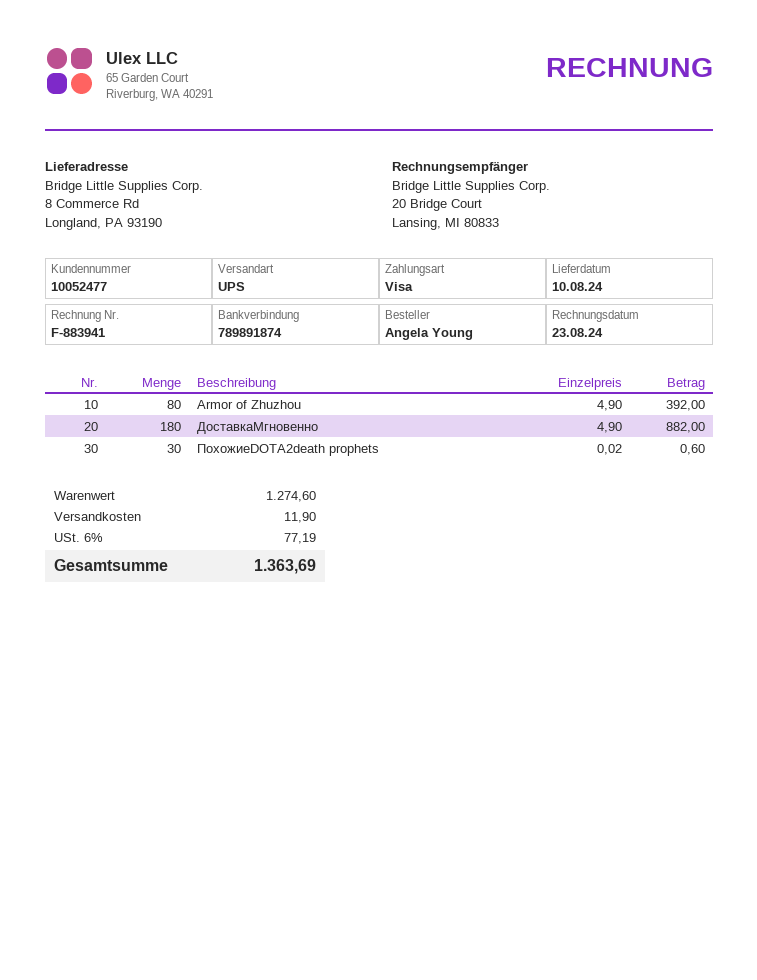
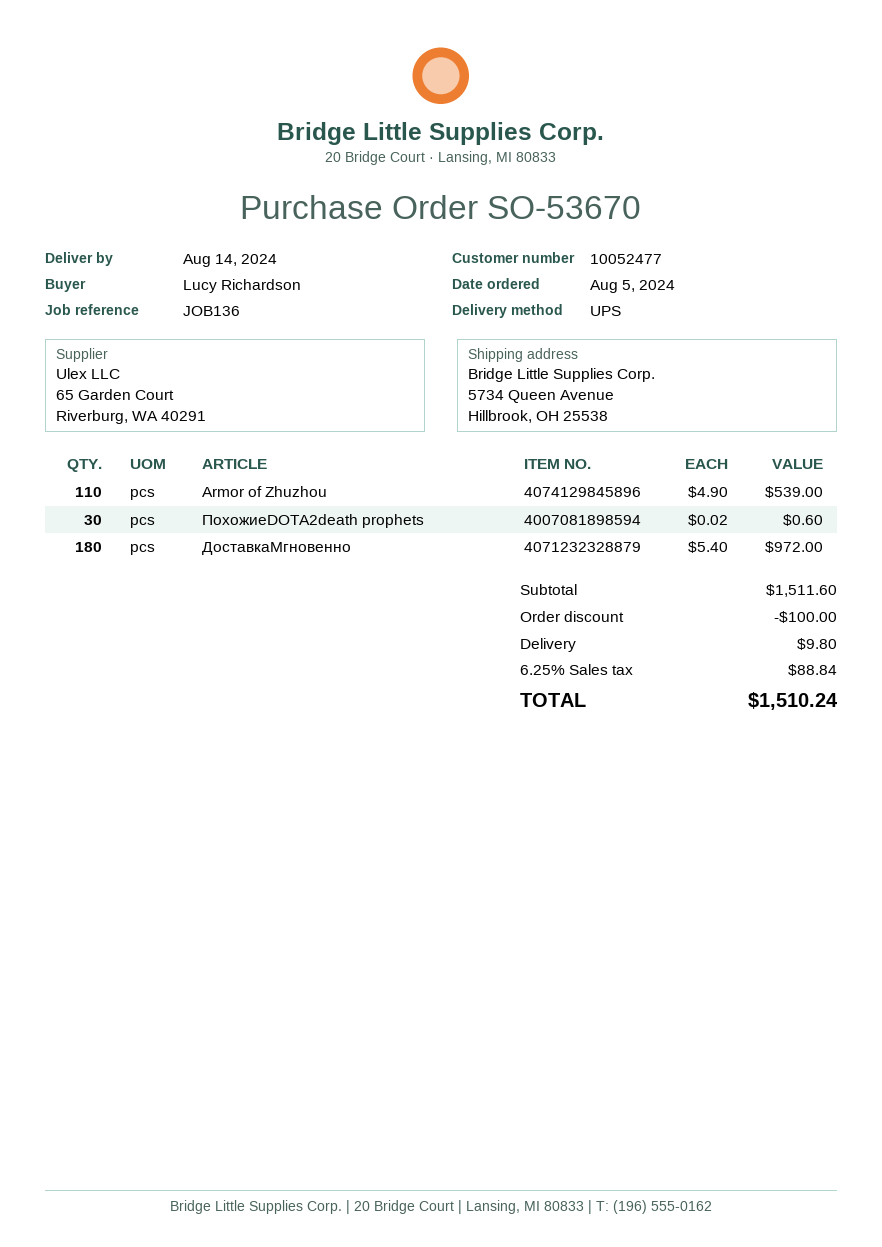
delivery date: 2024-08-10 -> 2024-08-14
ordered by: Angela Young -> Lucy Richardson
ship to: 8 Commerce Rd, Longland, PA 93190 -> 5734 Queen Avenue, Hillbrook, OH 25538
Armor of Zhuzhou: 80 x 4.90 = 392.00 -> 110 x 4.90 = 539.00
ДоставкаМгновенно: 180 x 4.90 = 882.00 -> 180 x 5.40 = 972.00
subtotal: 1274.60 -> 1511.60
discount: none -> 100.00
shipping: 11.90 -> 9.80
tax: 6% = 77.19 -> 6.25% = 88.84
total: 1363.69 -> 1510.24

